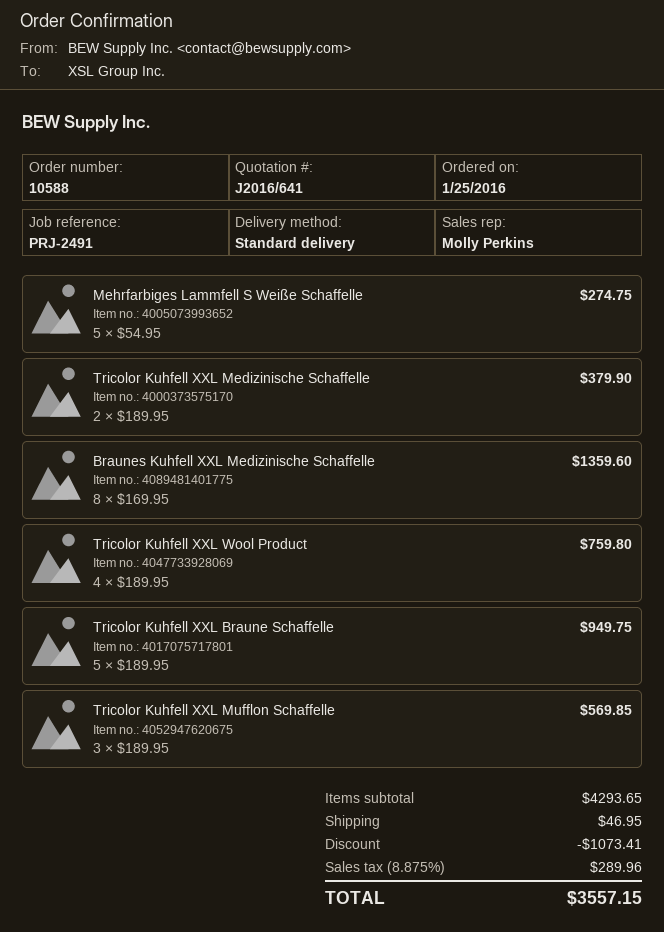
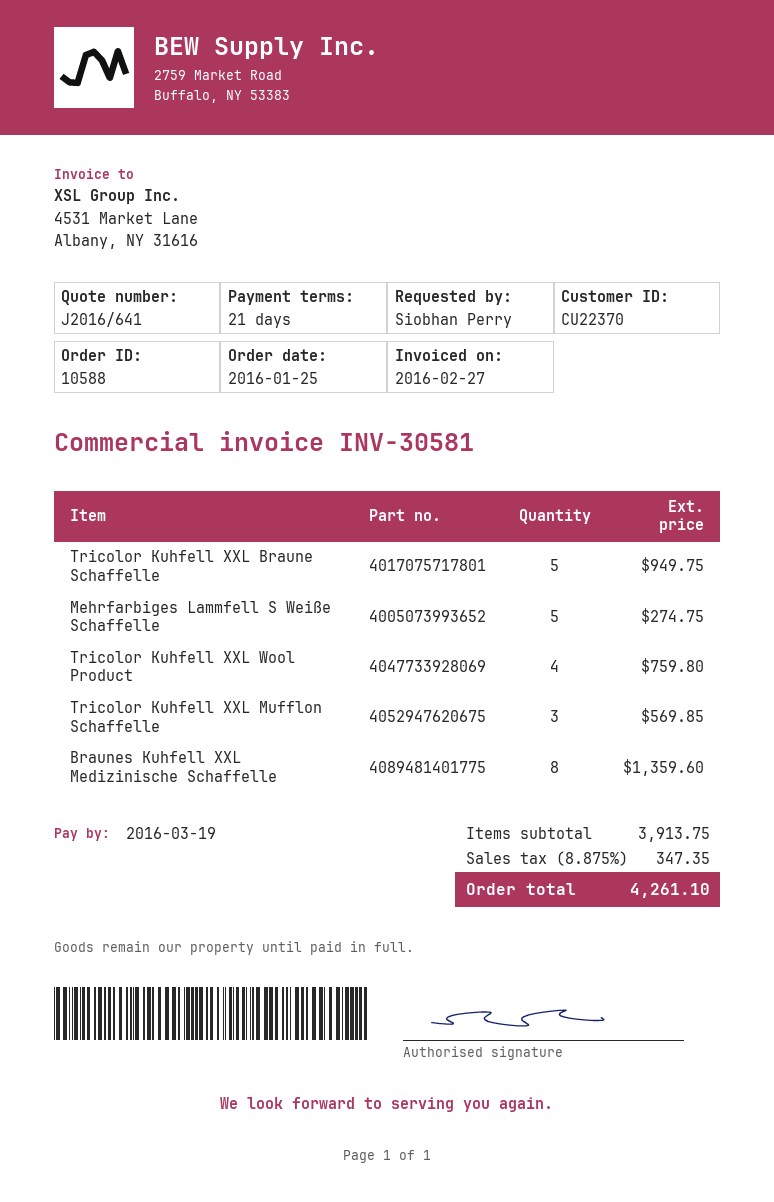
Tricolor Kuhfell XXL Medizinische Schaffelle: 2 for 379.90 -> none
subtotal: 4293.65 -> 3913.75
discount: 1073.41 -> none
shipping: 46.95 -> none
tax: 8.875% = 289.96 -> 8.875% = 347.35
total: 3557.15 -> 4261.10

